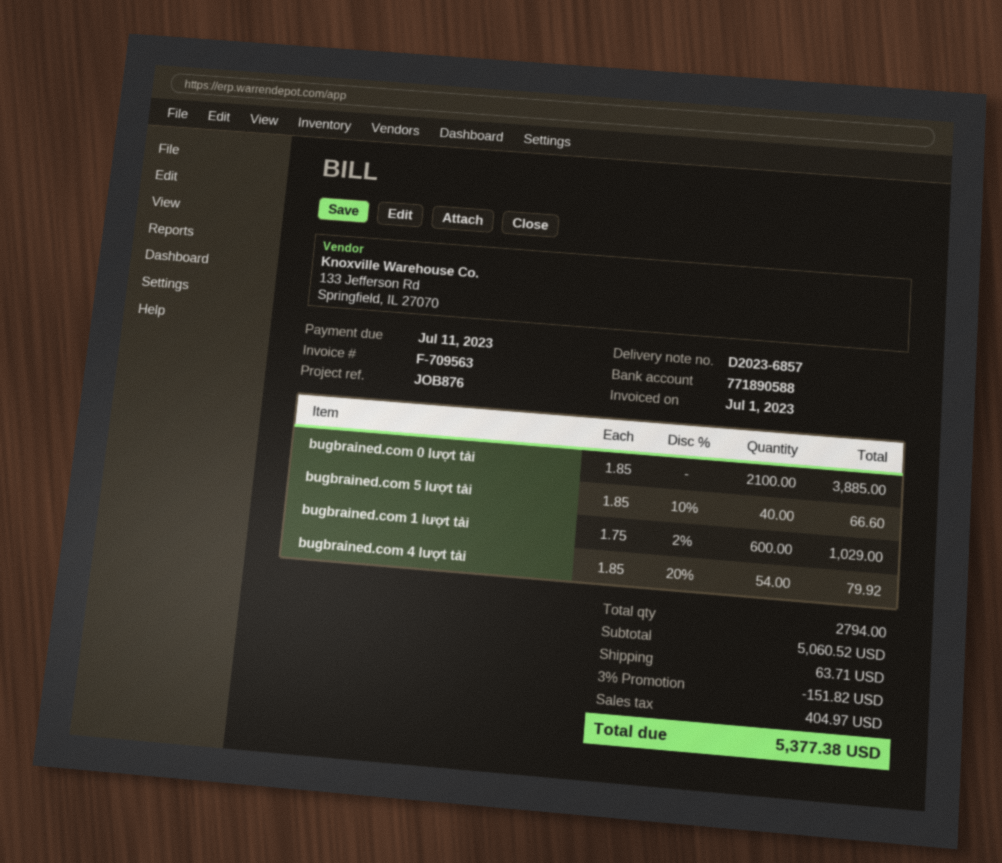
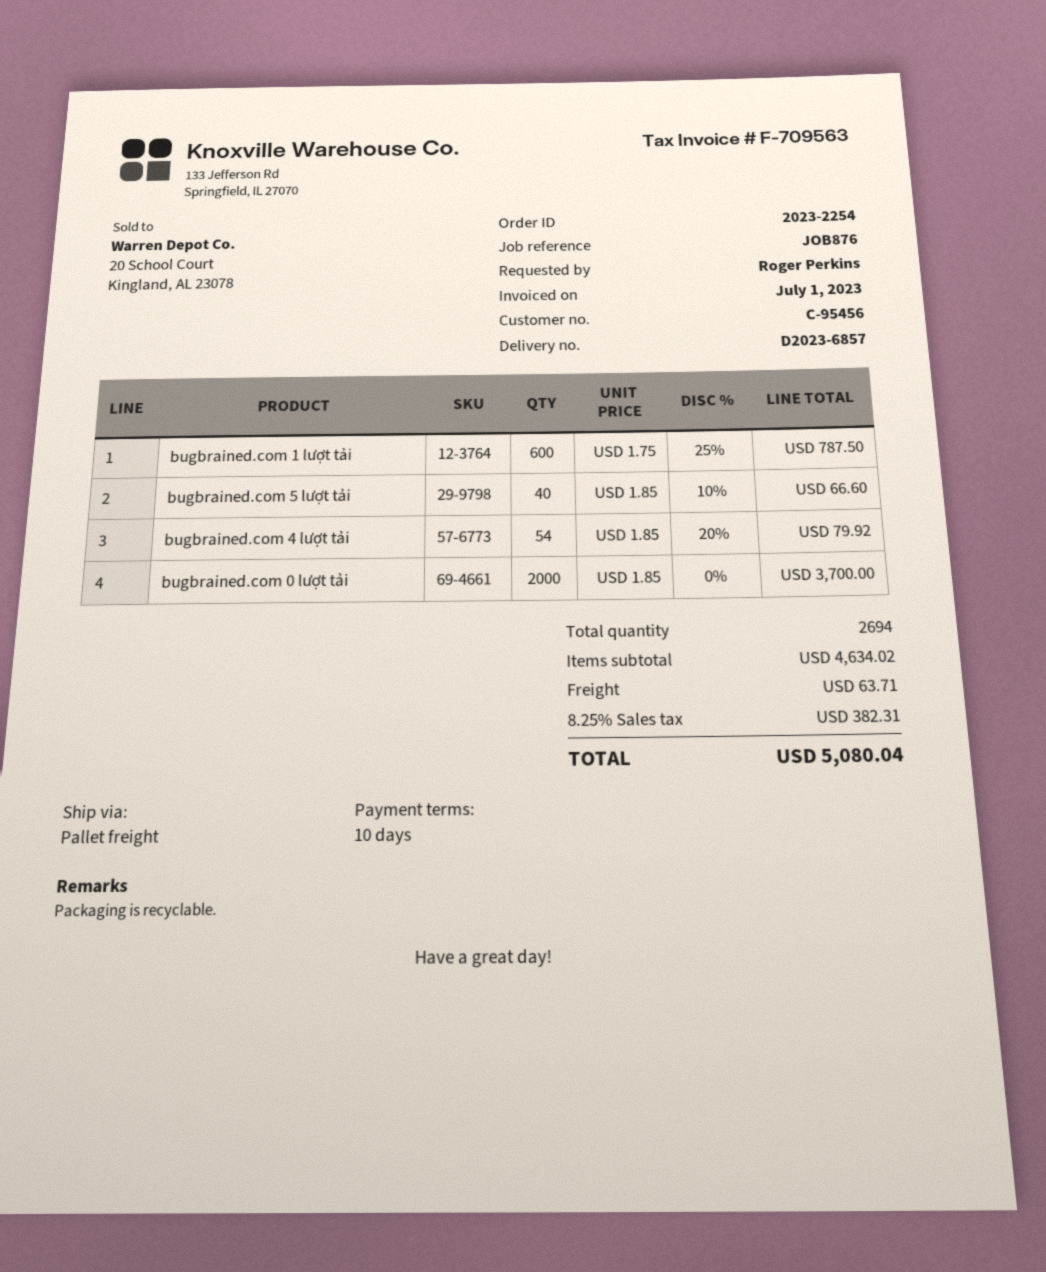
bugbrained.com 0 lượt tải: 2100 x 1.85 = 3885.00 -> 2000 x 1.85 = 3700.00
bugbrained.com 1 lượt tải: 600 x 1.75 - 2% = 1029.00 -> 600 x 1.75 - 25% = 787.50
total quantity: 2794 -> 2694
subtotal: 5060.52 -> 4634.02
discount: 3% = 151.82 -> none
tax: 404.97 -> 382.31
total: 5377.38 -> 5080.04

